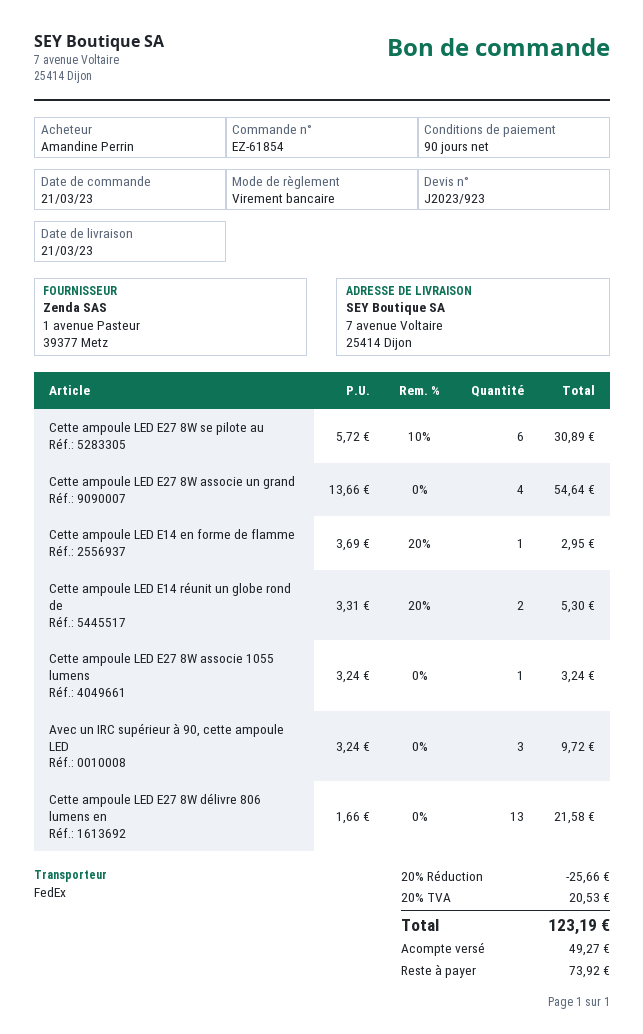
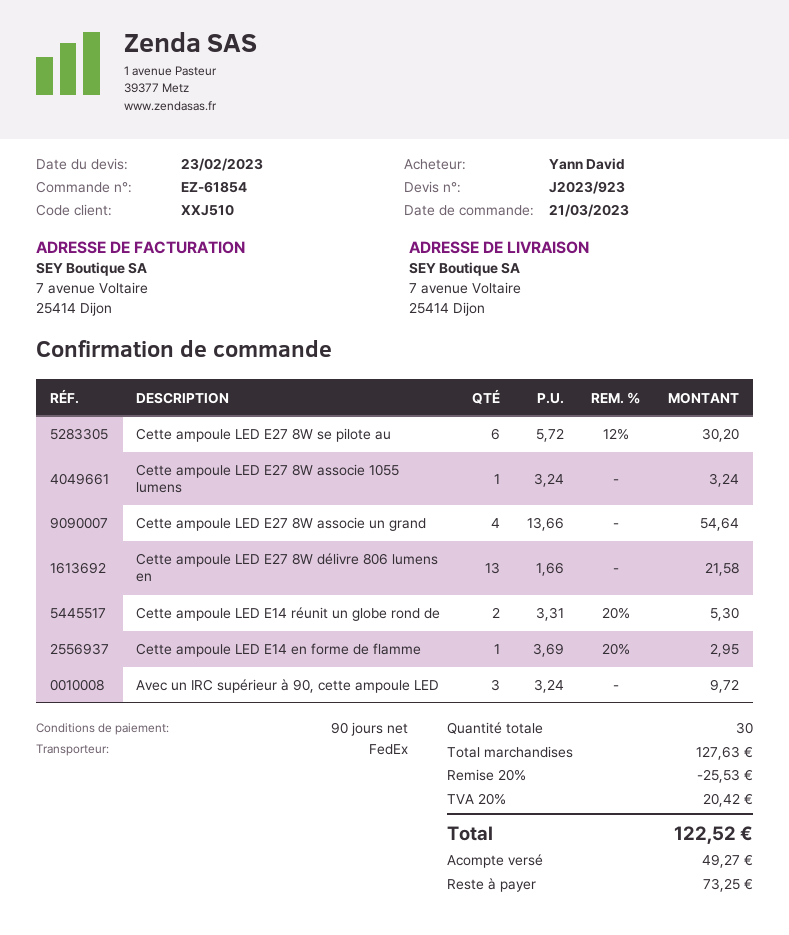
ordered by: Amandine Perrin -> Yann David
Cette ampoule LED E27 8W se pilote au: 6 x 5.72 - 10% = 30.89 -> 6 x 5.72 - 12% = 30.20
discount: 20% = 25.66 -> 20% = 25.53
tax: 20% = 20.53 -> 20% = 20.42
total: 123.19 -> 122.52
balance: 73.92 -> 73.25

